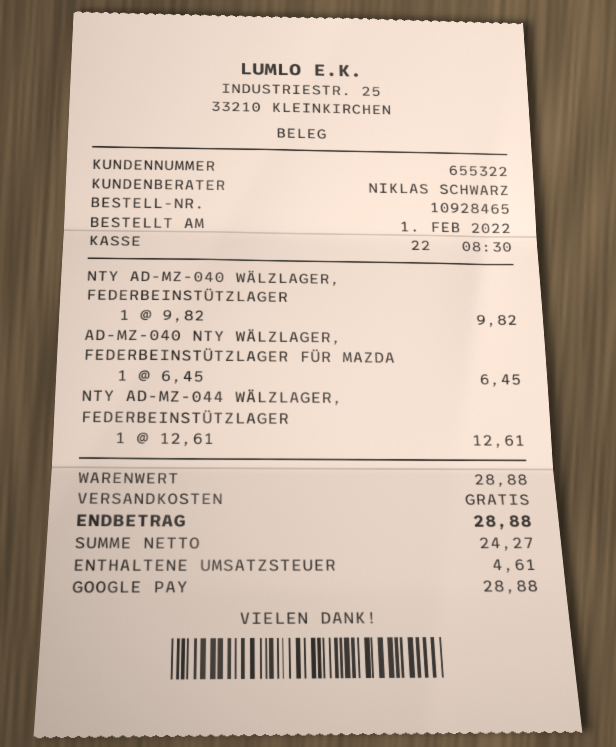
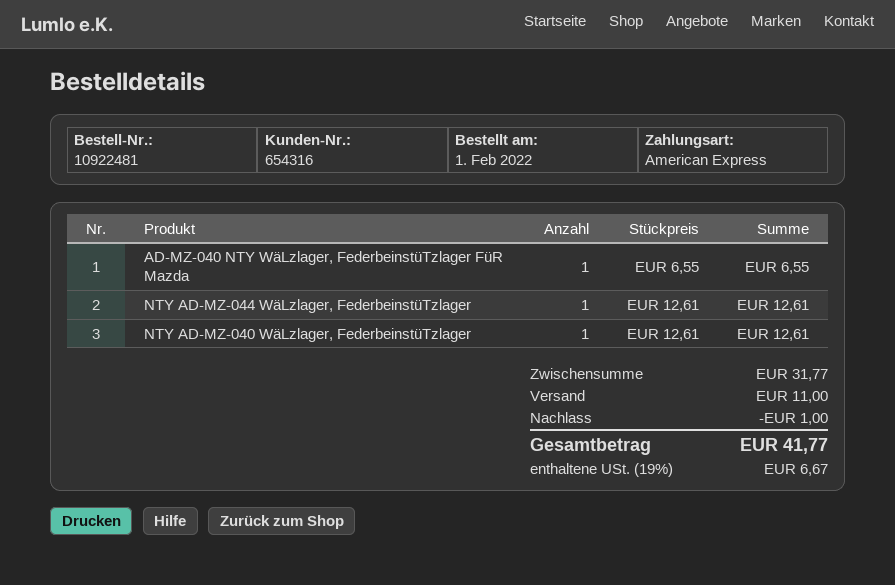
order number: 10928465 -> 10922481
customer number: 655322 -> 654316
payment method: Google Pay -> American Express
NTY AD-MZ-040 WÄLZLAGER, FEDERBEINSTÜTZLAGER: 1 x 9.82 = 9.82 -> 1 x 12.61 = 12.61
AD-MZ-040 NTY WÄLZLAGER, FEDERBEINSTÜTZLAGER FÜR MAZDA: 1 x 6.45 = 6.45 -> 1 x 6.55 = 6.55
subtotal: 28.88 -> 31.77
discount: none -> 1.00
shipping: 0.00 -> 11.00
tax: 4.61 -> 6.67
total: 28.88 -> 41.77

